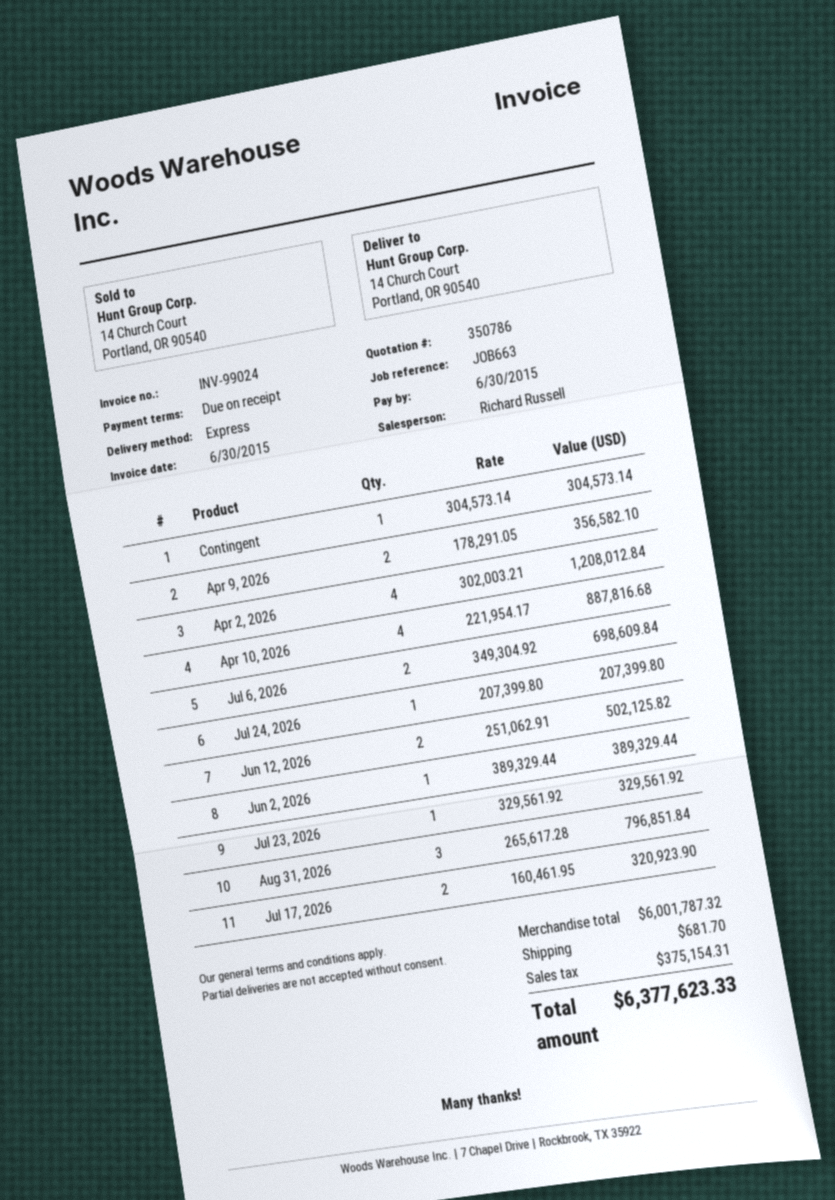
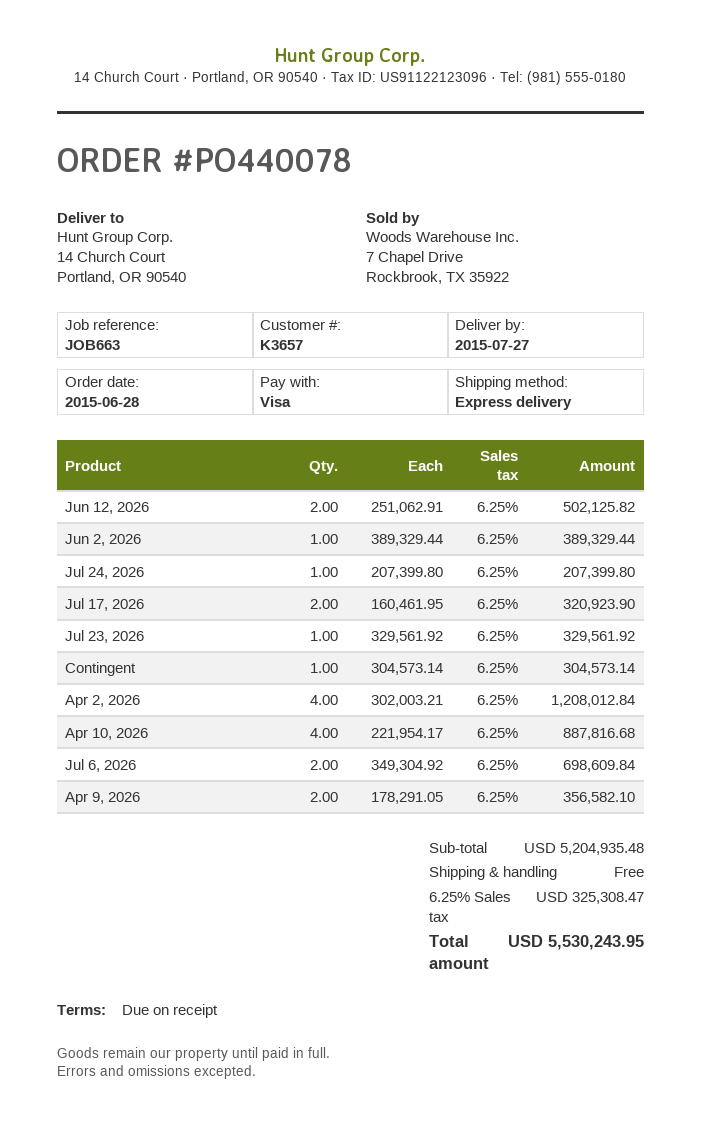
Aug 31, 2026: 3 x 265617.28 = 796851.84 -> none
subtotal: 6001787.32 -> 5204935.48
shipping: 681.70 -> 0.00
tax: 375154.31 -> 325308.47
total: 6377623.33 -> 5530243.95

